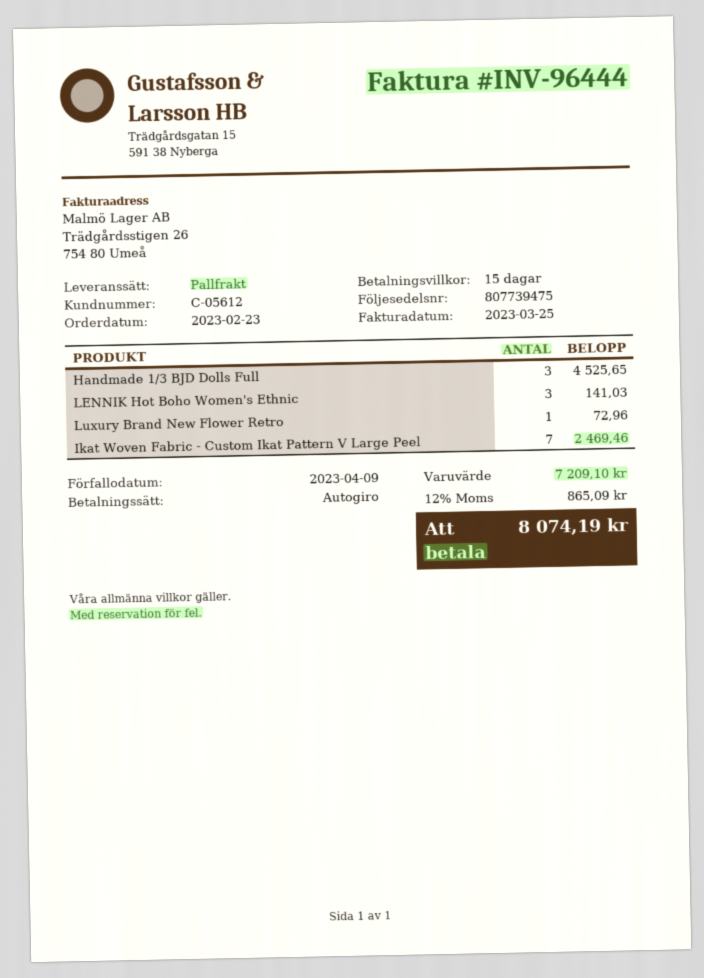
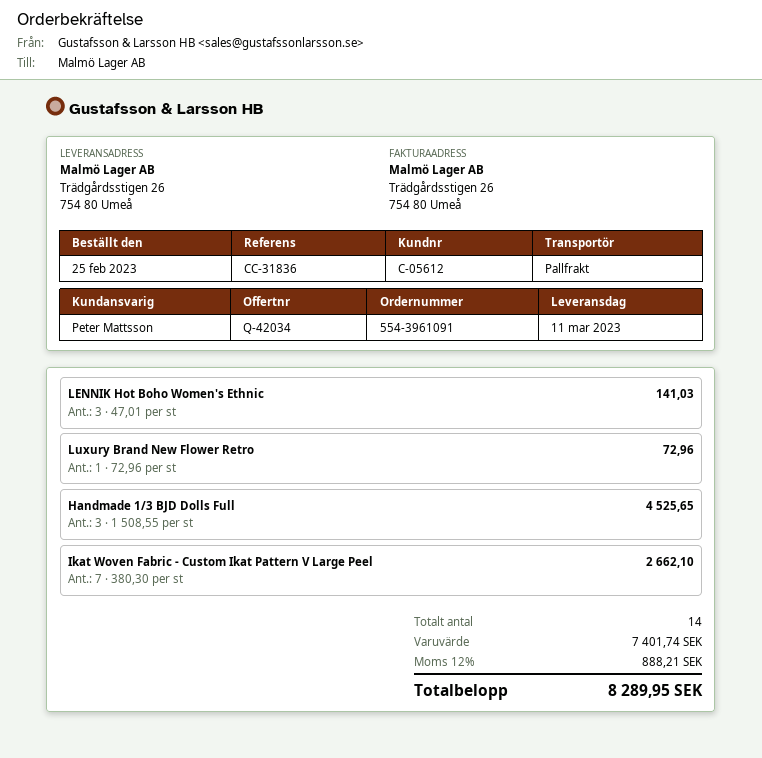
order date: 2023-02-23 -> 2023-02-25
Ikat Woven Fabric - Custom Ikat Pattern V Large Peel: 7 for 2469.46 -> 7 for 2662.10
subtotal: 7209.10 -> 7401.74
tax: 12% = 865.09 -> 12% = 888.21
total: 8074.19 -> 8289.95

